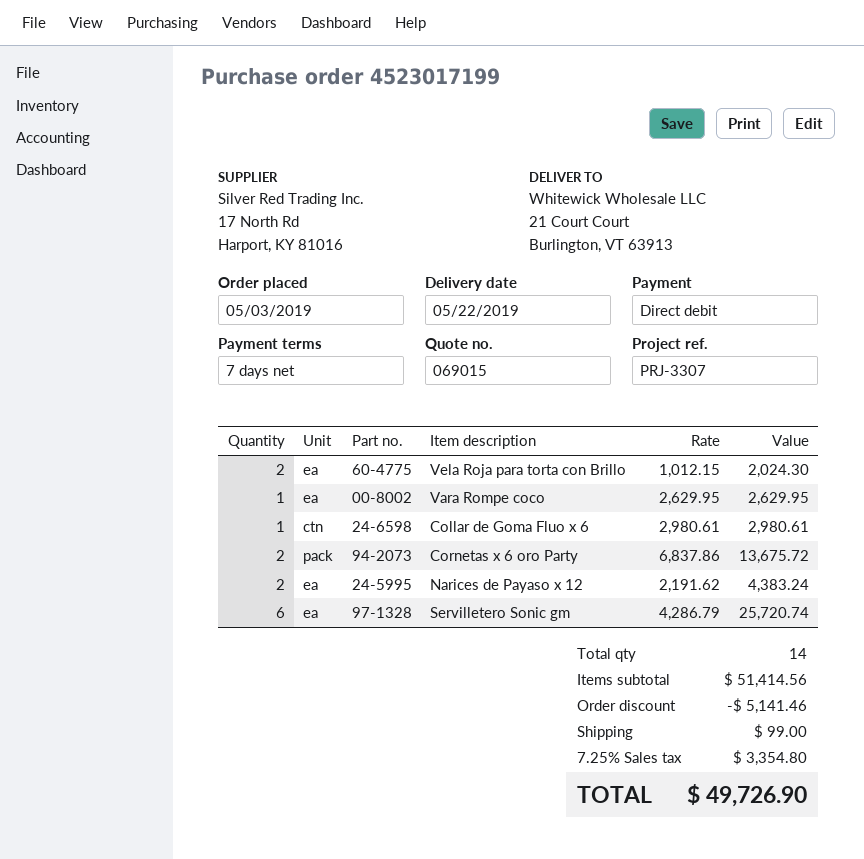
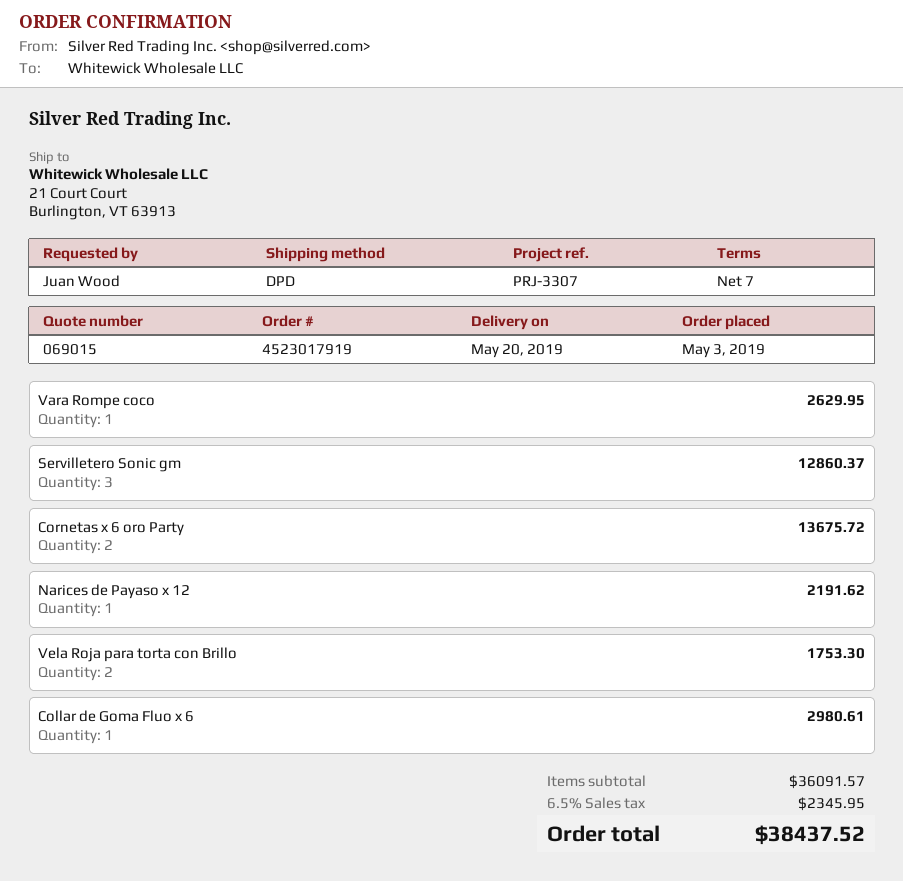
order number: 4523017199 -> 4523017919
delivery date: 2019-05-22 -> 2019-05-20
Vela Roja para torta con Brillo: 2 for 2024.30 -> 2 for 1753.30
Narices de Payaso x 12: 2 for 4383.24 -> 1 for 2191.62
Servilletero Sonic gm: 6 for 25720.74 -> 3 for 12860.37
subtotal: 51414.56 -> 36091.57
discount: 5141.46 -> none
shipping: 99.00 -> none
tax: 7.25% = 3354.80 -> 6.5% = 2345.95
total: 49726.90 -> 38437.52

